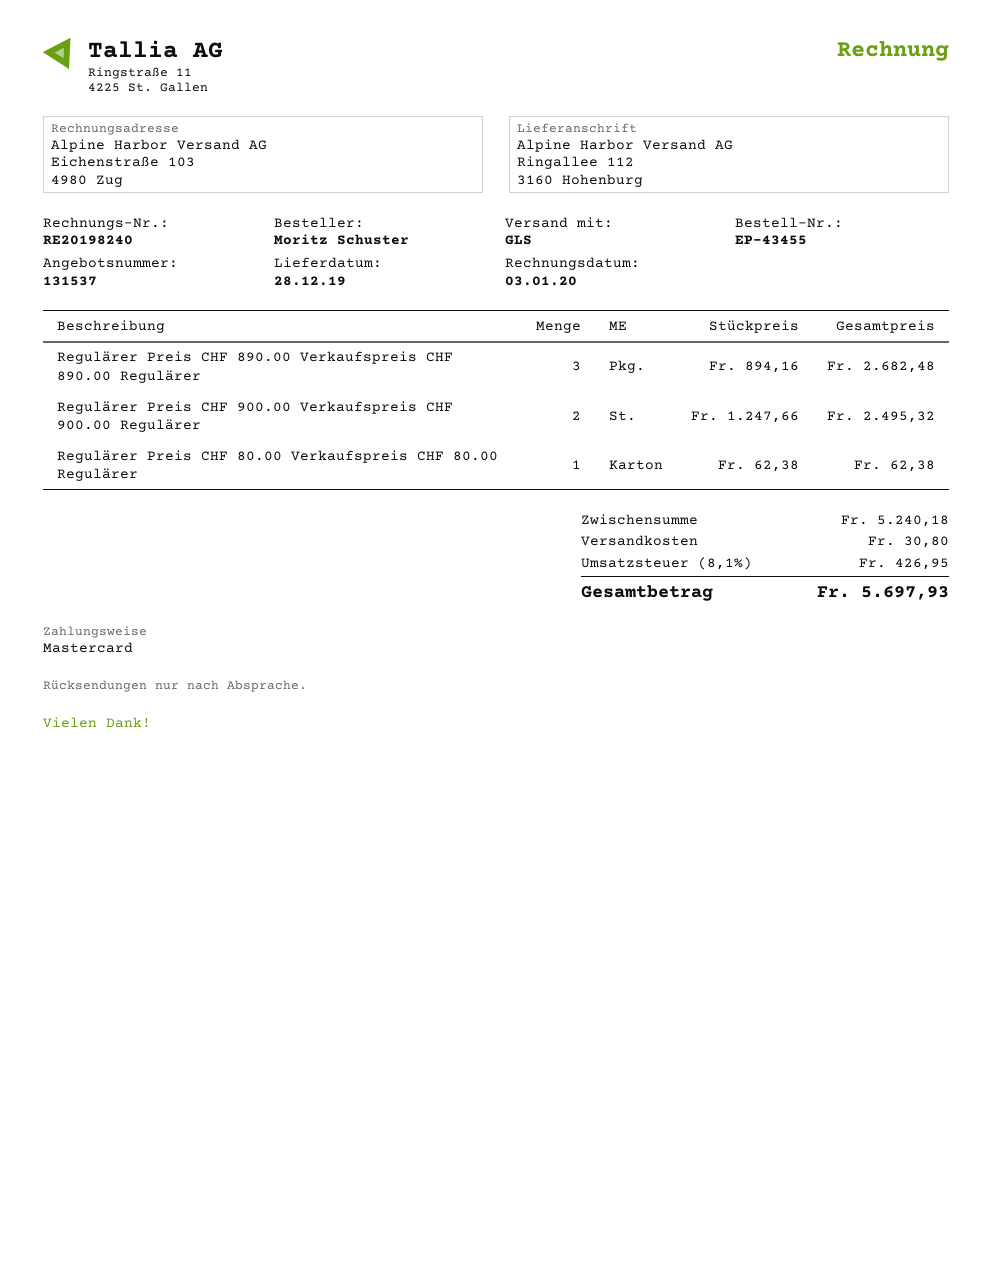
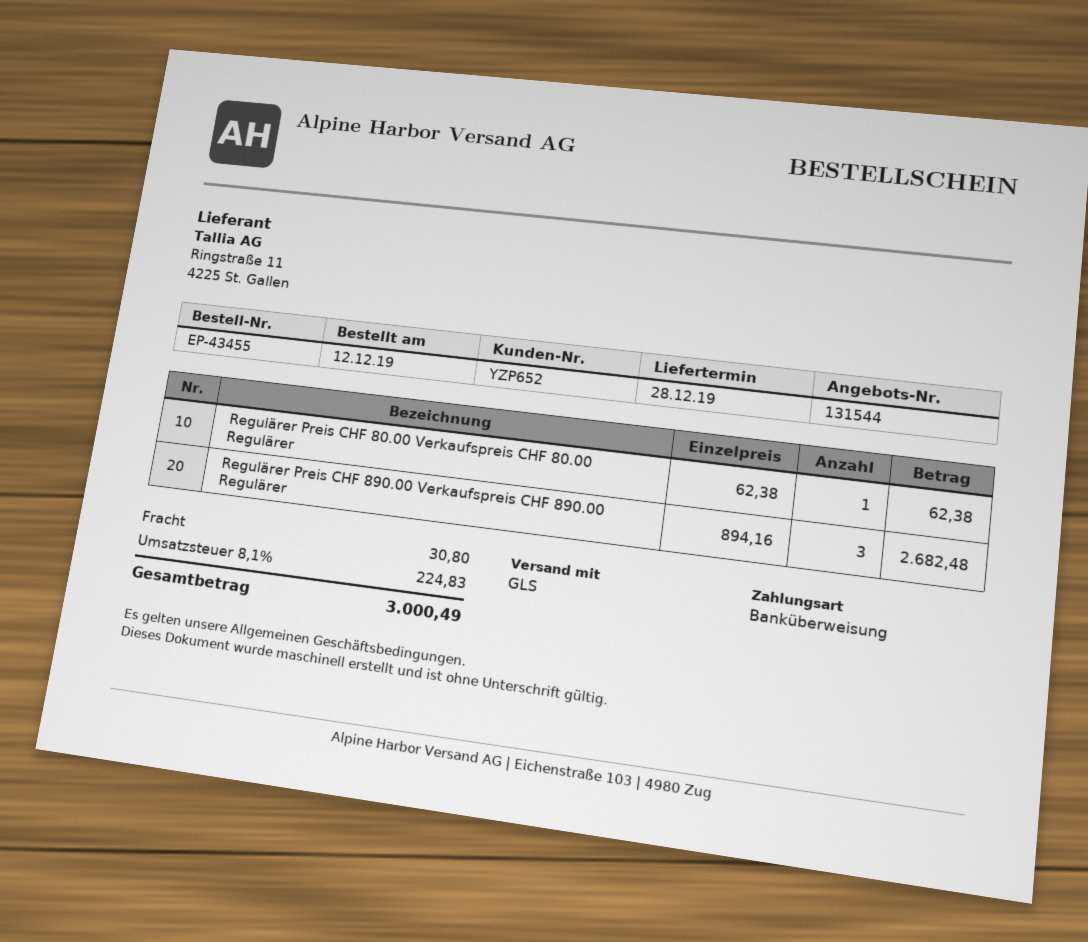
quote number: 131537 -> 131544
payment method: Mastercard -> bank transfer
Regulärer Preis CHF 900.00 Verkaufspreis CHF 900.00 Regulärer: 2 x 1247.66 = 2495.32 -> none
tax: 8.1% = 426.95 -> 8.1% = 224.83
total: 5697.93 -> 3000.49

